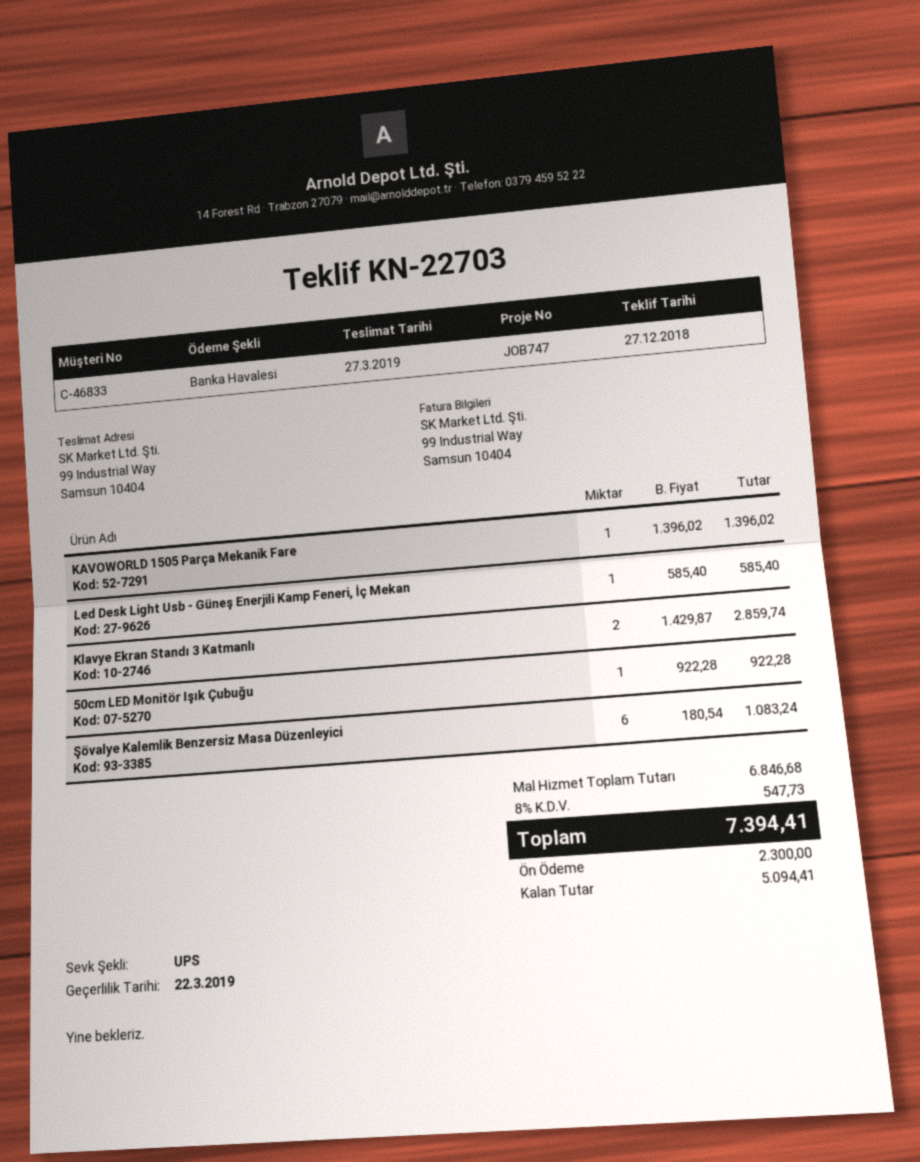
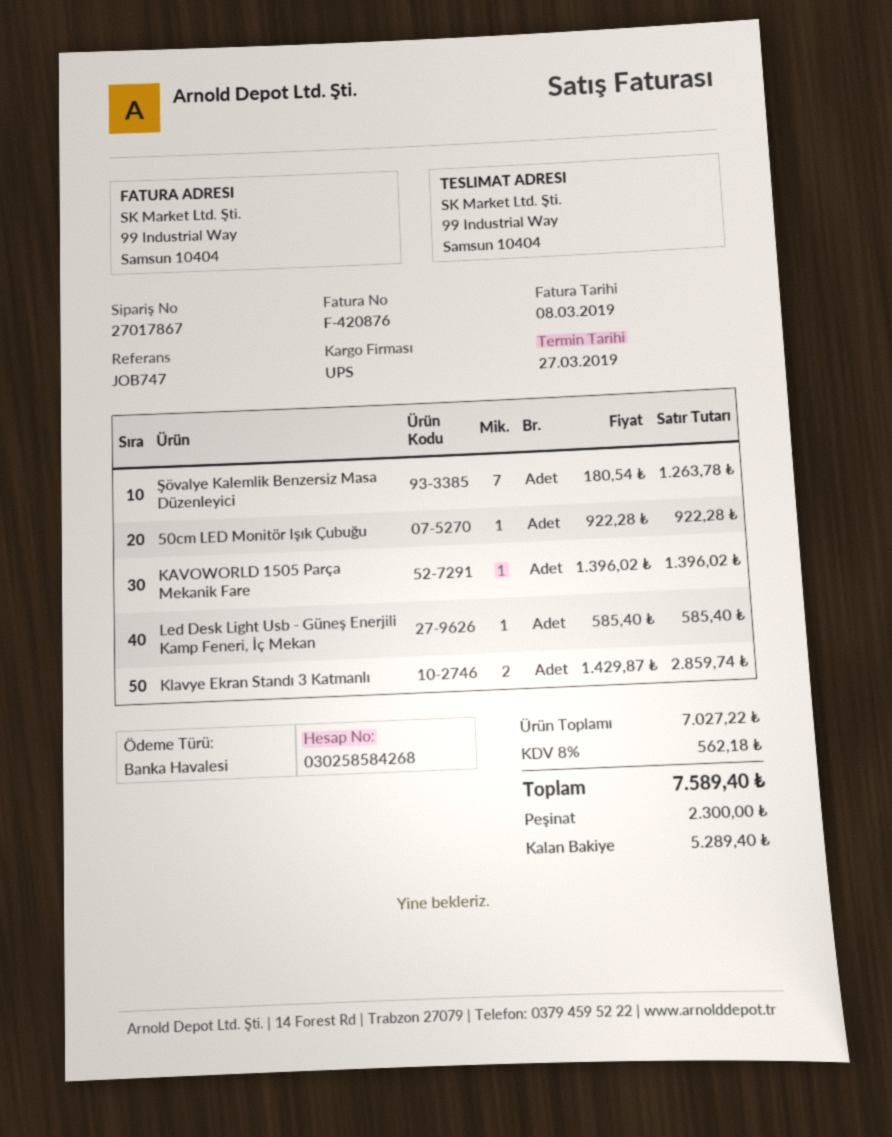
Şövalye Kalemlik Benzersiz Masa Düzenleyici: 6 x 180.54 = 1083.24 -> 7 x 180.54 = 1263.78
subtotal: 6846.68 -> 7027.22
tax: 8% = 547.73 -> 8% = 562.18
total: 7394.41 -> 7589.40
balance: 5094.41 -> 5289.40

